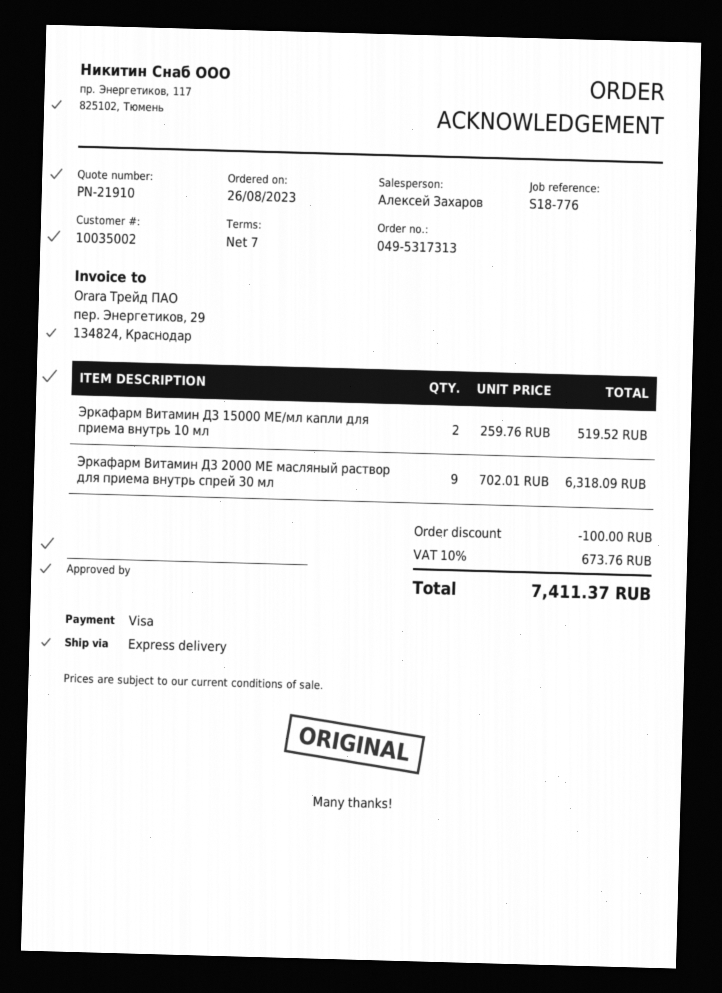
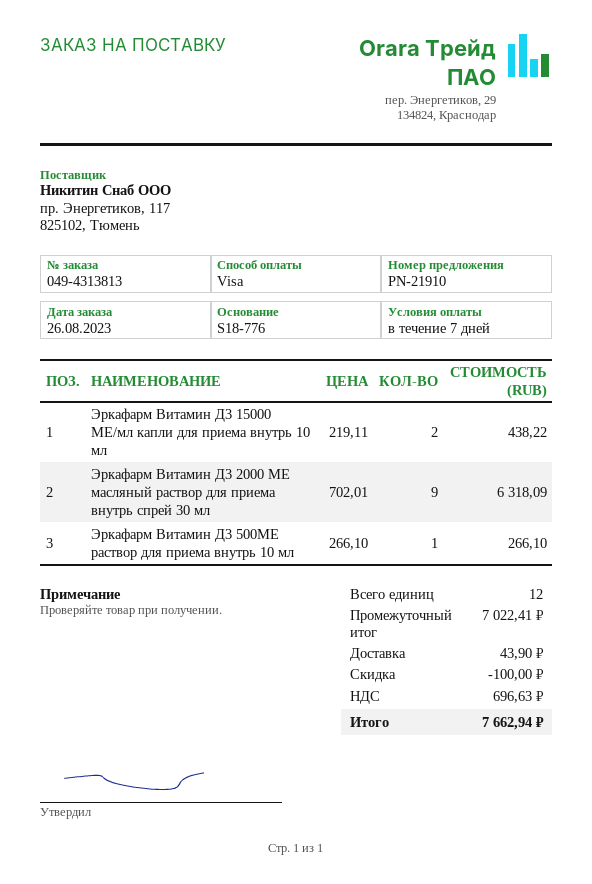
order number: 049-5317313 -> 049-4313813
Эркафарм Витамин Д3 15000 МЕ/мл капли для приема внутрь 10 мл: 2 x 259.76 = 519.52 -> 2 x 219.11 = 438.22
Эркафарм Витамин Д3 500МЕ раствор для приема внутрь 10 мл: none -> 1 x 266.10 = 266.10
shipping: none -> 43.90
tax: 673.76 -> 696.63
total: 7411.37 -> 7662.94

